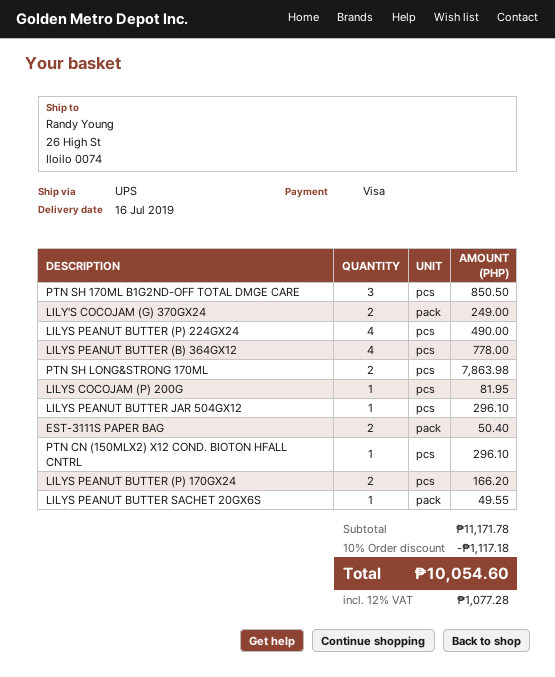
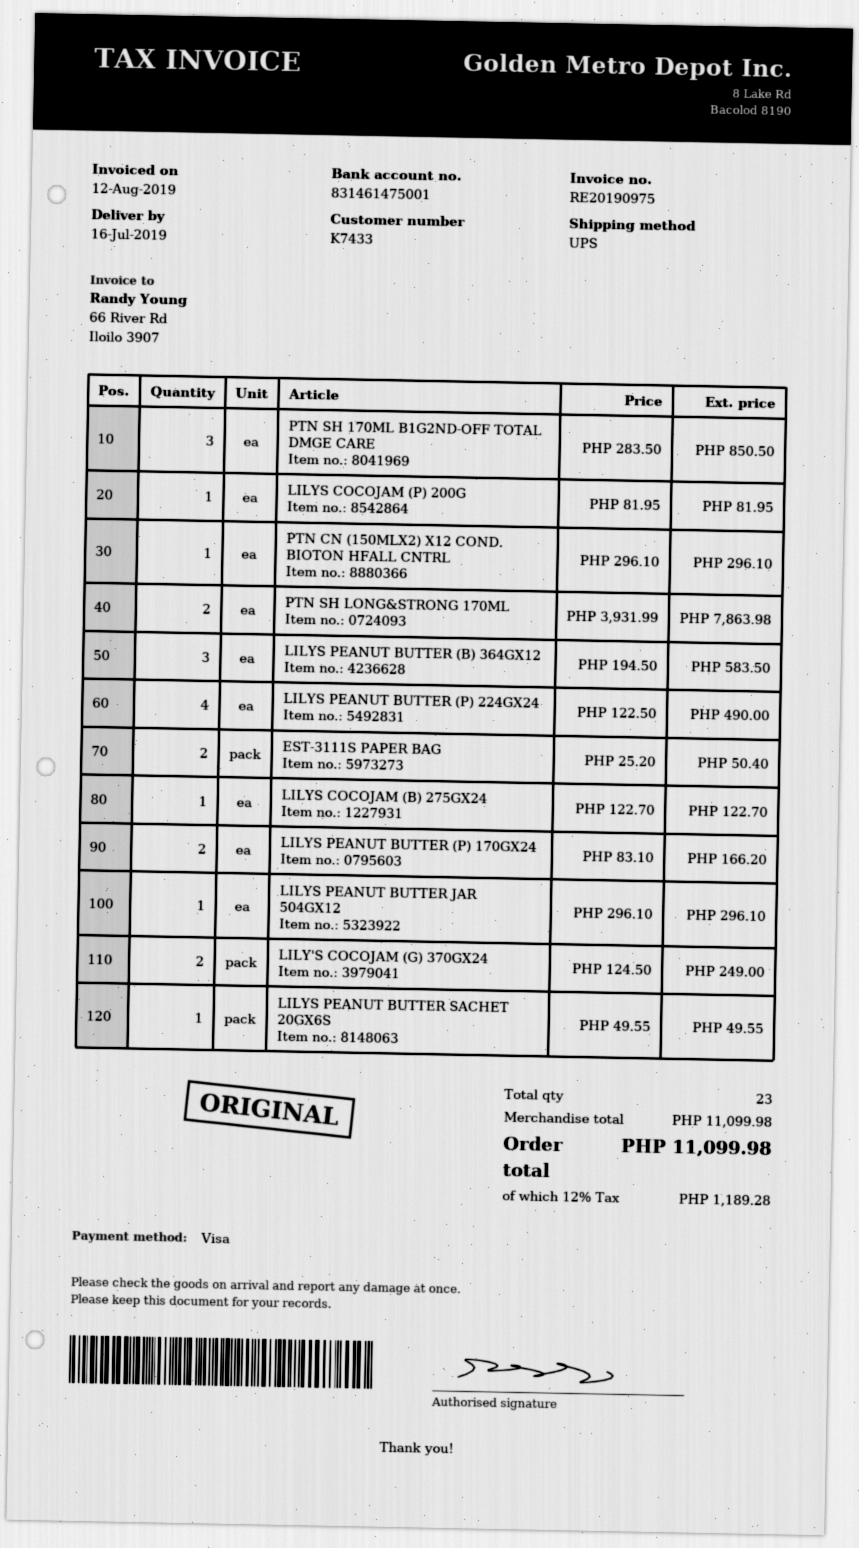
LILYS PEANUT BUTTER (B) 364GX12: 4 for 778.00 -> 3 for 583.50
LILYS COCOJAM (B) 275GX24: none -> 1 for 122.70
subtotal: 11171.78 -> 11099.98
discount: 10% = 1117.18 -> none
tax: 12% = 1077.28 -> 12% = 1189.28
total: 10054.60 -> 11099.98

